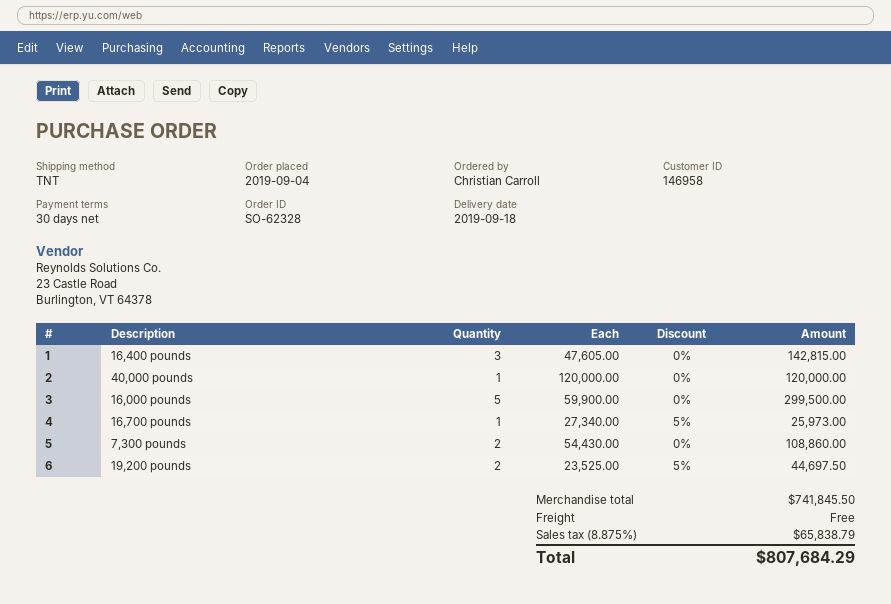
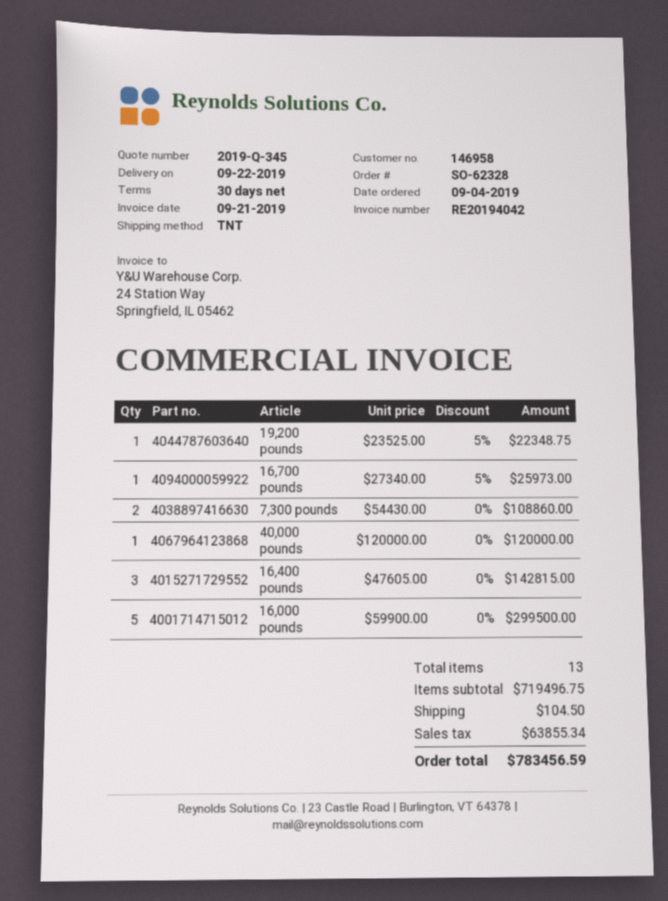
delivery date: 2019-09-18 -> 2019-09-22
19,200 pounds: 2 x 23525.00 - 5% = 44697.50 -> 1 x 23525.00 - 5% = 22348.75
subtotal: 741845.50 -> 719496.75
shipping: 0.00 -> 104.50
tax: 65838.79 -> 63855.34
total: 807684.29 -> 783456.59

